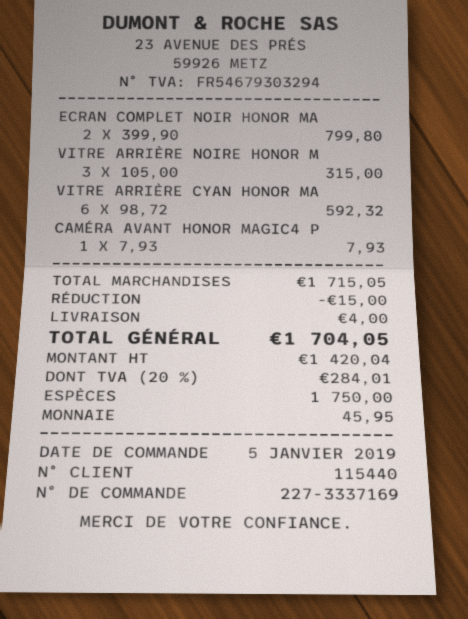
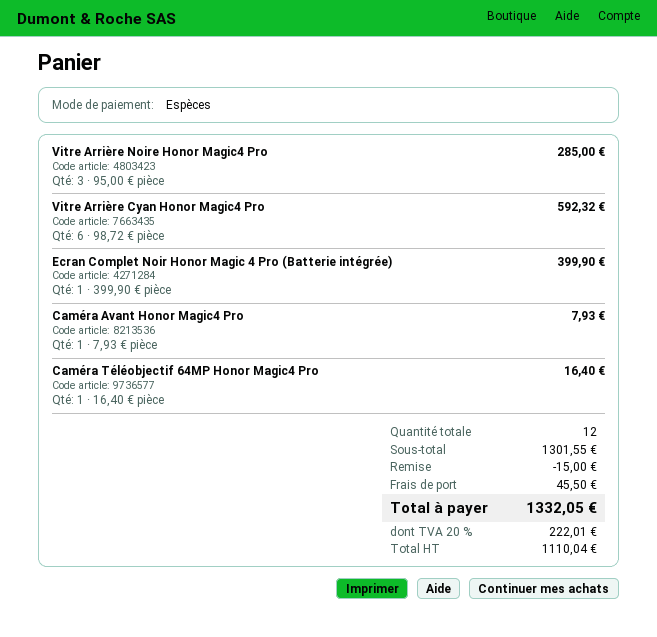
ECRAN COMPLET NOIR HONOR MA: 2 x 399.90 = 799.80 -> 1 x 399.90 = 399.90
VITRE ARRIÈRE NOIRE HONOR M: 3 x 105.00 = 315.00 -> 3 x 95.00 = 285.00
Caméra Téléobjectif 64MP Honor Magic4 Pro: none -> 1 x 16.40 = 16.40
subtotal: 1715.05 -> 1301.55
shipping: 4.00 -> 45.50
net: 1420.04 -> 1110.04
tax: 20% = 284.01 -> 20% = 222.01
total: 1704.05 -> 1332.05

